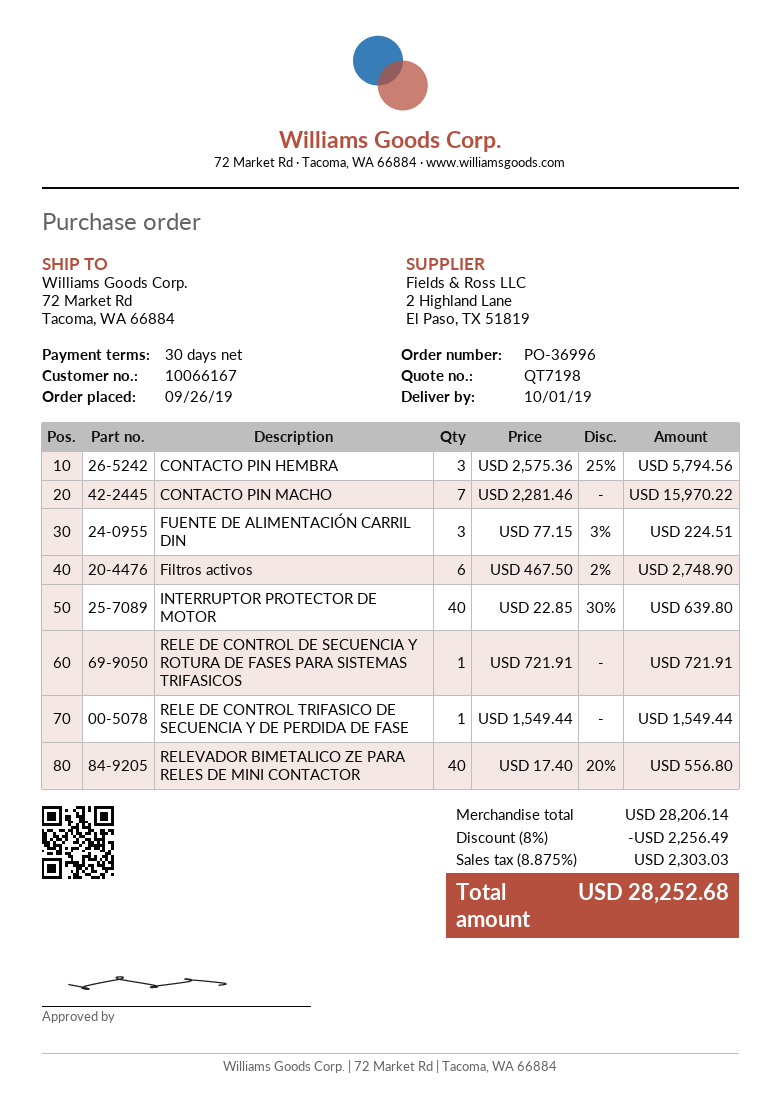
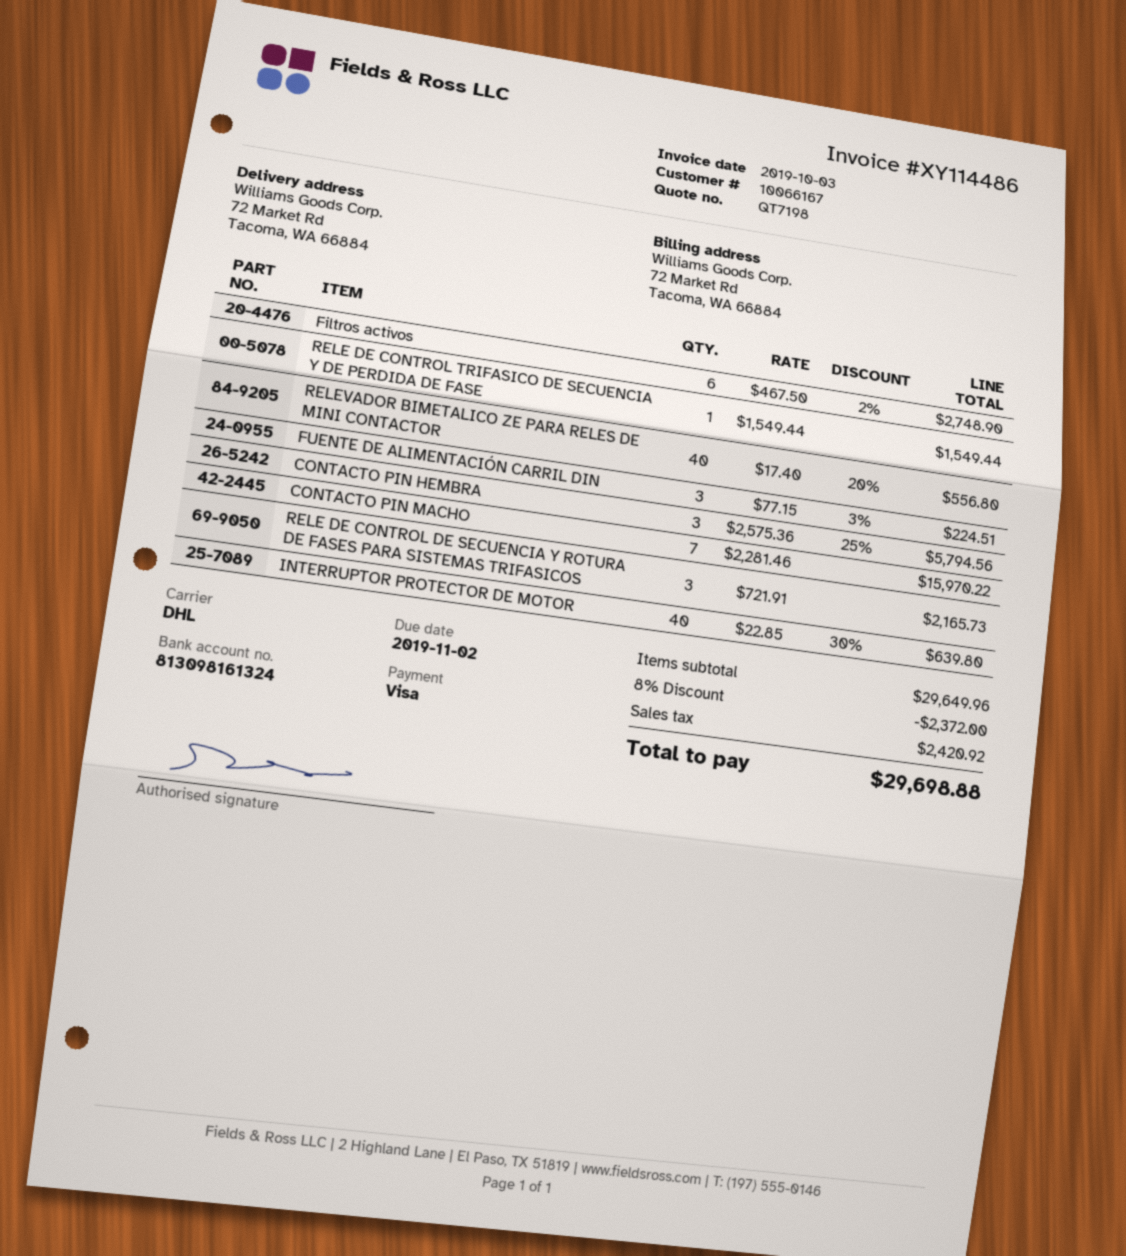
RELE DE CONTROL DE SECUENCIA Y ROTURA DE FASES PARA SISTEMAS TRIFASICOS: 1 x 721.91 = 721.91 -> 3 x 721.91 = 2165.73
subtotal: 28206.14 -> 29649.96
discount: 8% = 2256.49 -> 8% = 2372.00
tax: 2303.03 -> 2420.92
total: 28252.68 -> 29698.88

